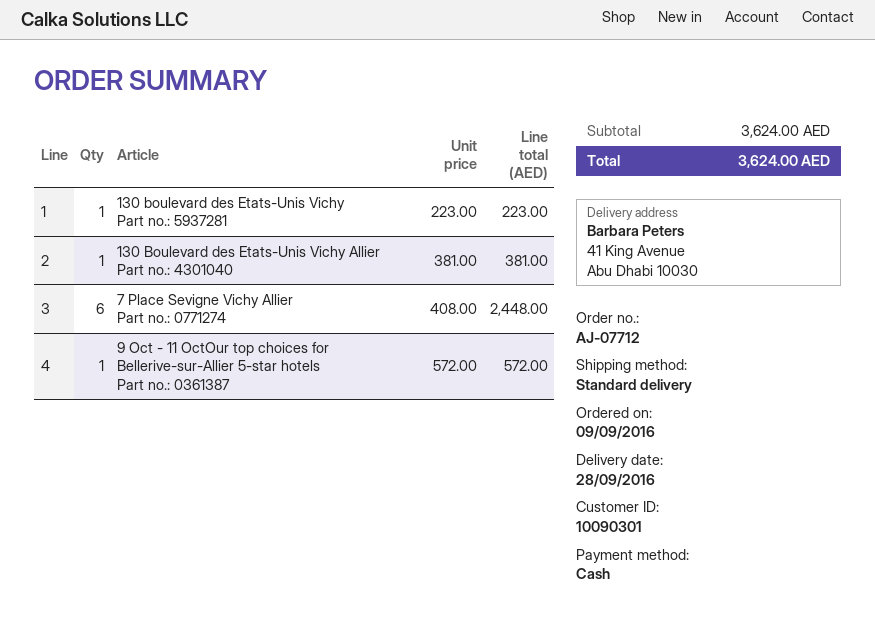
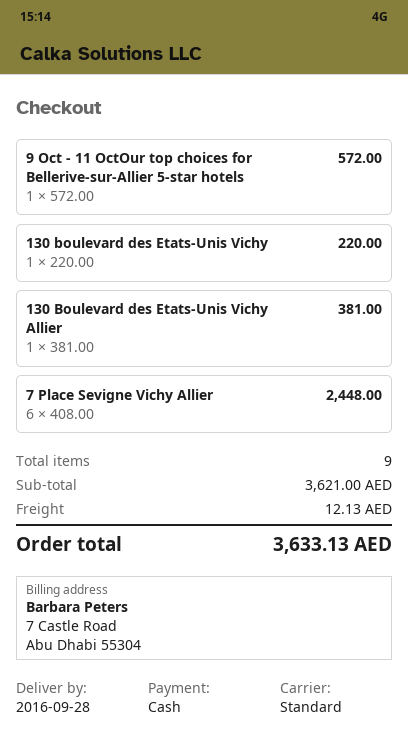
130 boulevard des Etats-Unis Vichy: 1 x 223.00 = 223.00 -> 1 x 220.00 = 220.00
subtotal: 3624.00 -> 3621.00
shipping: none -> 12.13
total: 3624.00 -> 3633.13

